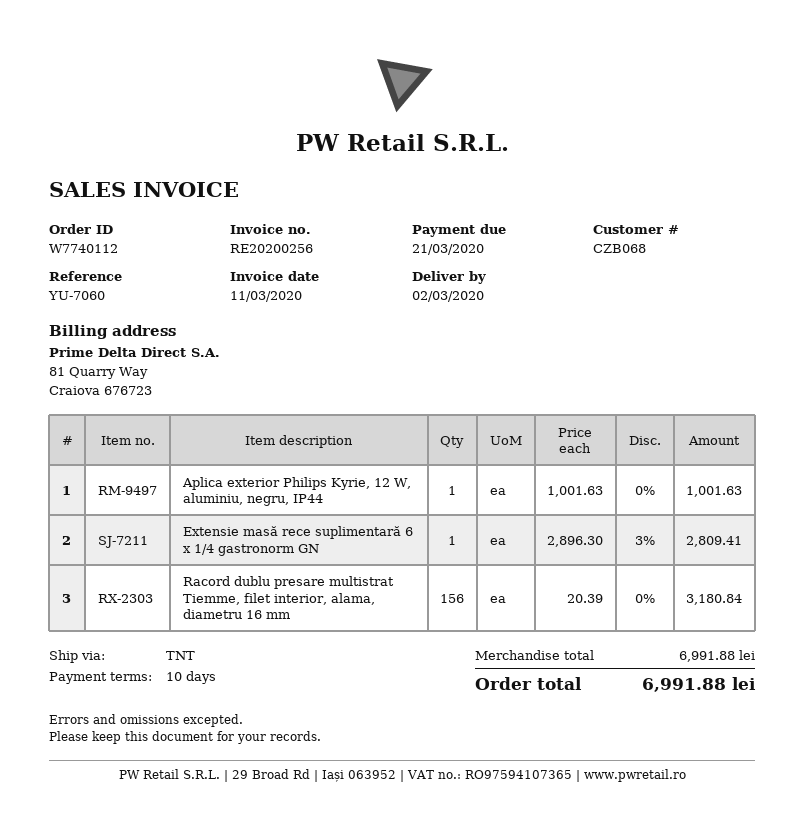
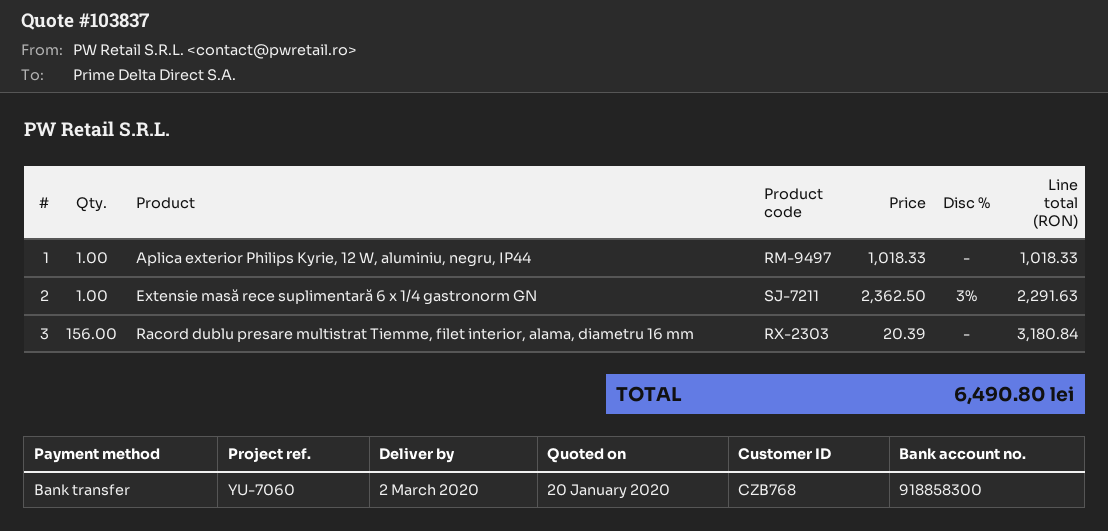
customer number: CZB068 -> CZB768
Aplica exterior Philips Kyrie, 12 W, aluminiu, negru, IP44: 1 x 1001.63 = 1001.63 -> 1 x 1018.33 = 1018.33
Extensie masă rece suplimentară 6 x 1/4 gastronorm GN: 1 x 2896.30 - 3% = 2809.41 -> 1 x 2362.50 - 3% = 2291.63
total: 6991.88 -> 6490.80

